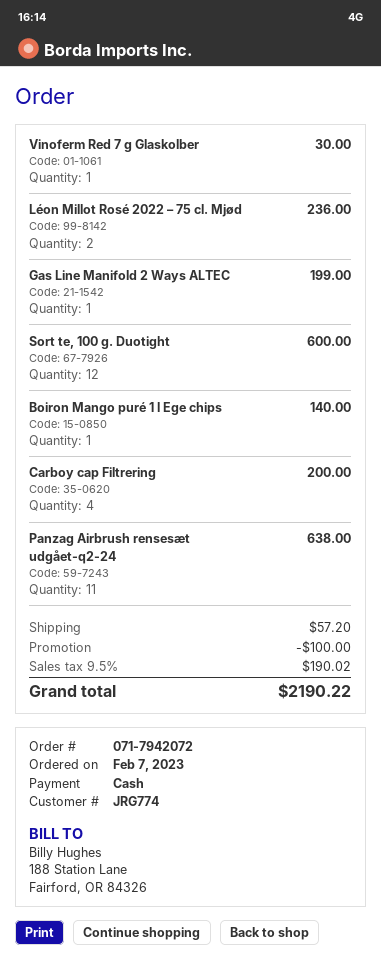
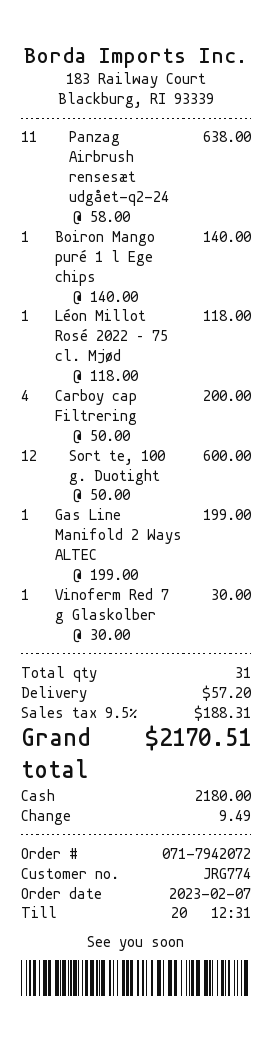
Léon Millot Rosé 2022 – 75 cl. Mjød: 2 for 236.00 -> 1 for 118.00
discount: 100.00 -> none
tax: 9.5% = 190.02 -> 9.5% = 188.31
total: 2190.22 -> 2170.51

